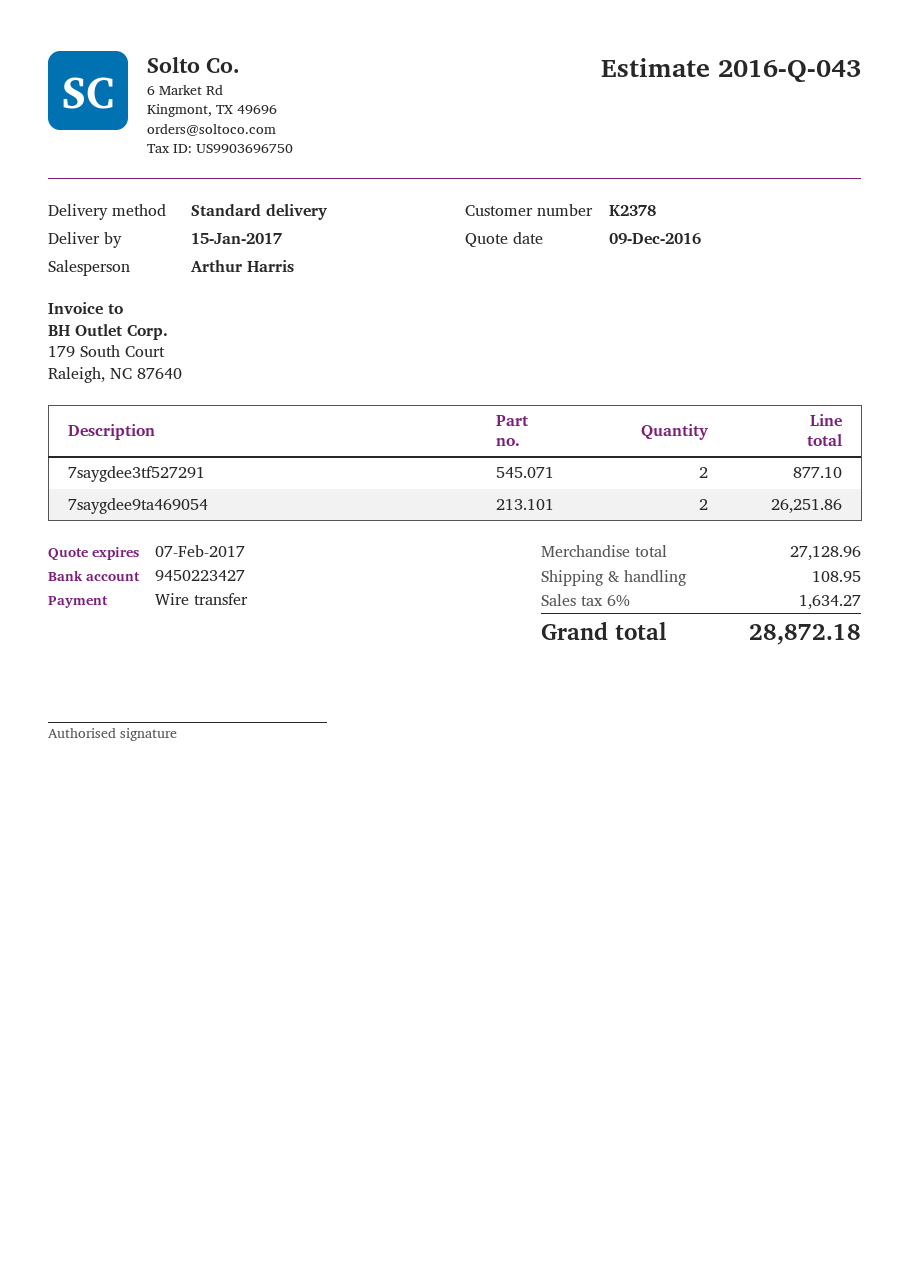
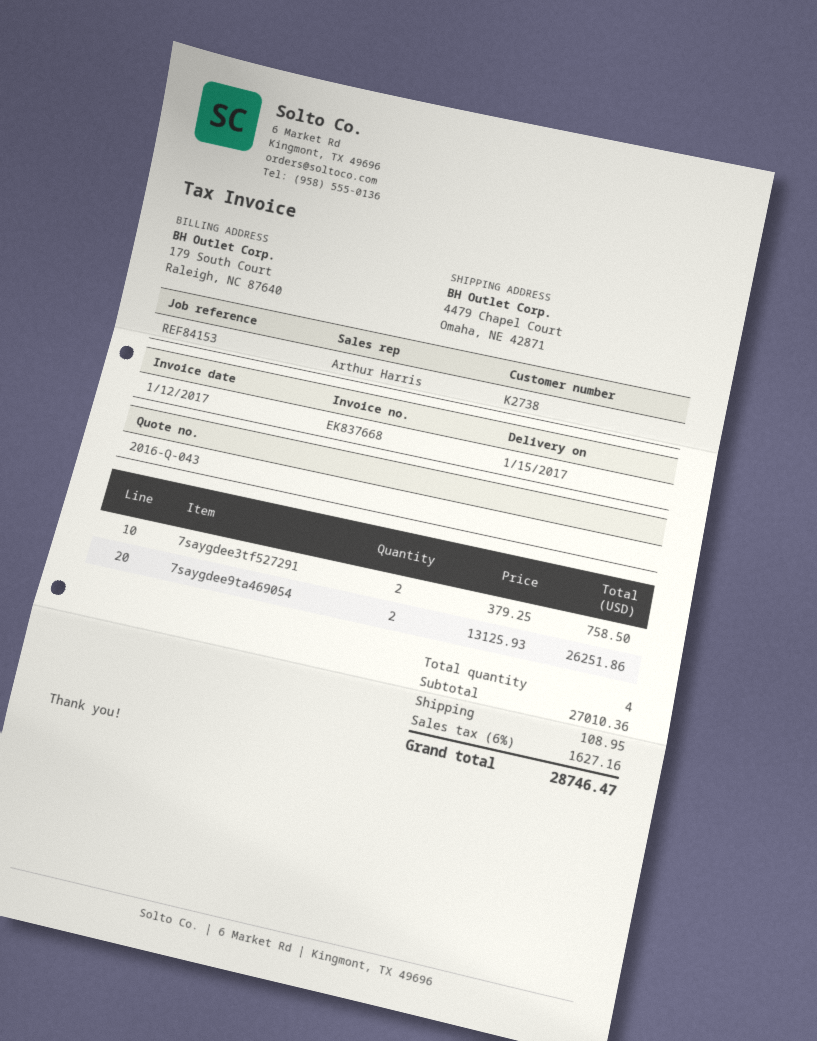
customer number: K2378 -> K2738
7saygdee3tf527291: 2 for 877.10 -> 2 for 758.50
subtotal: 27128.96 -> 27010.36
tax: 6% = 1634.27 -> 6% = 1627.16
total: 28872.18 -> 28746.47

